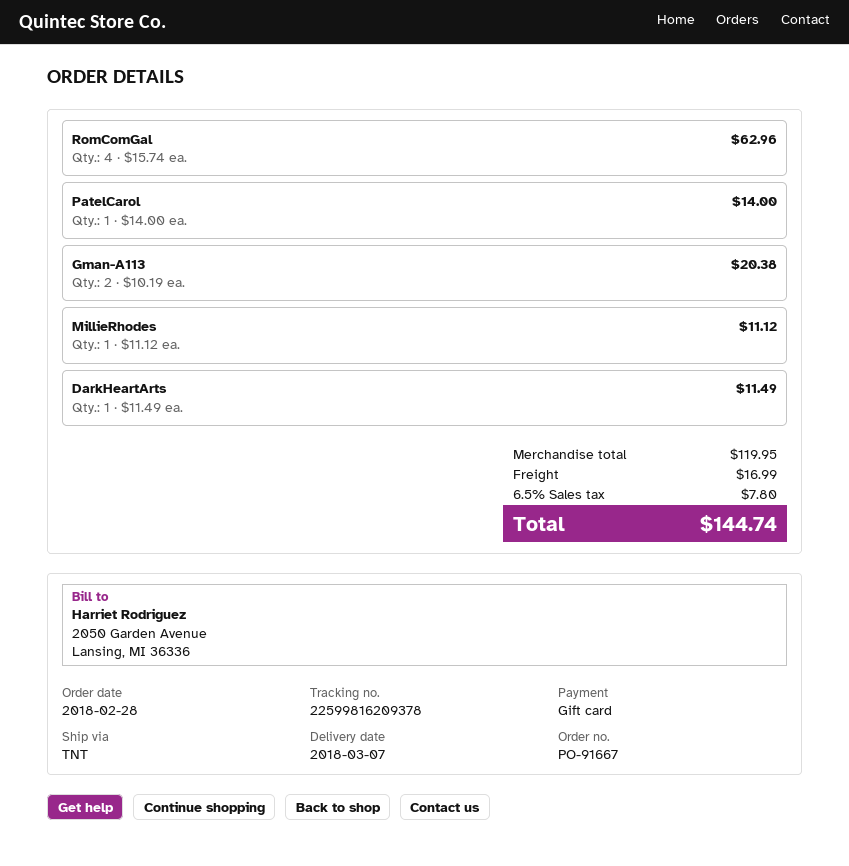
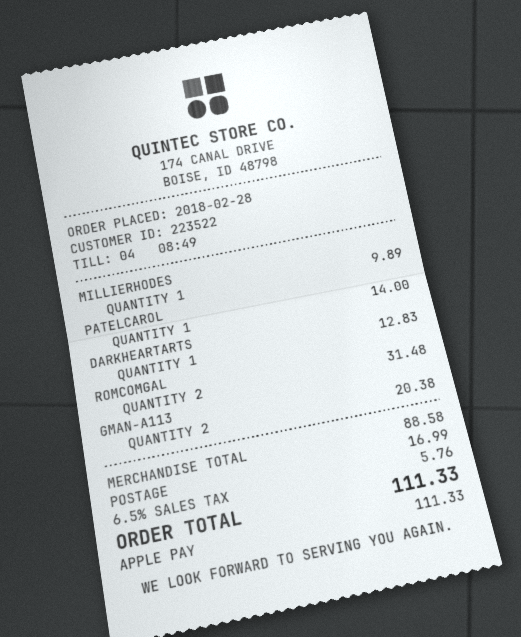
payment method: gift card -> Apple Pay
RomComGal: 4 for 62.96 -> 2 for 31.48
MillieRhodes: 1 for 11.12 -> 1 for 9.89
DarkHeartArts: 1 for 11.49 -> 1 for 12.83
subtotal: 119.95 -> 88.58
tax: 6.5% = 7.80 -> 6.5% = 5.76
total: 144.74 -> 111.33

